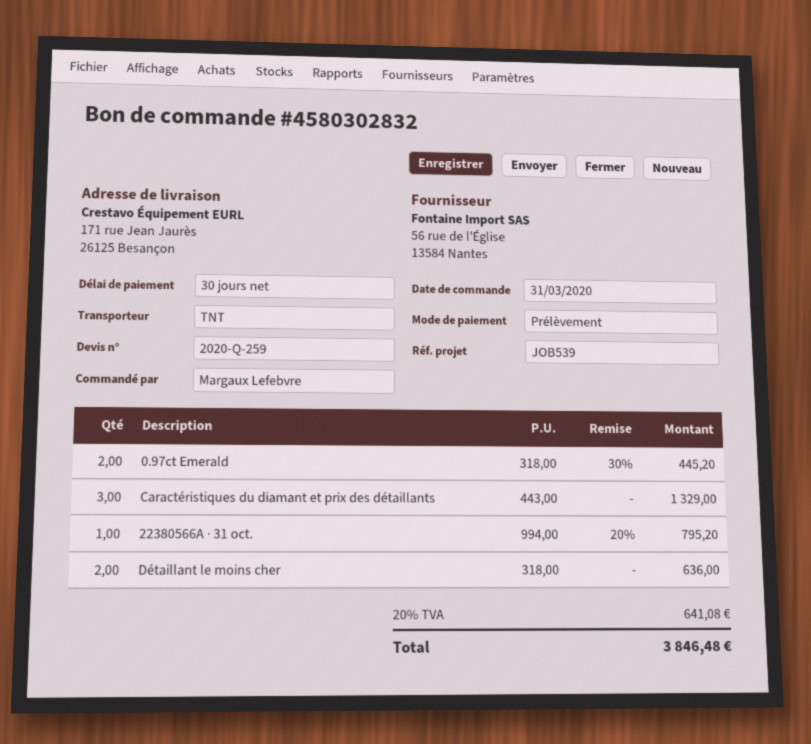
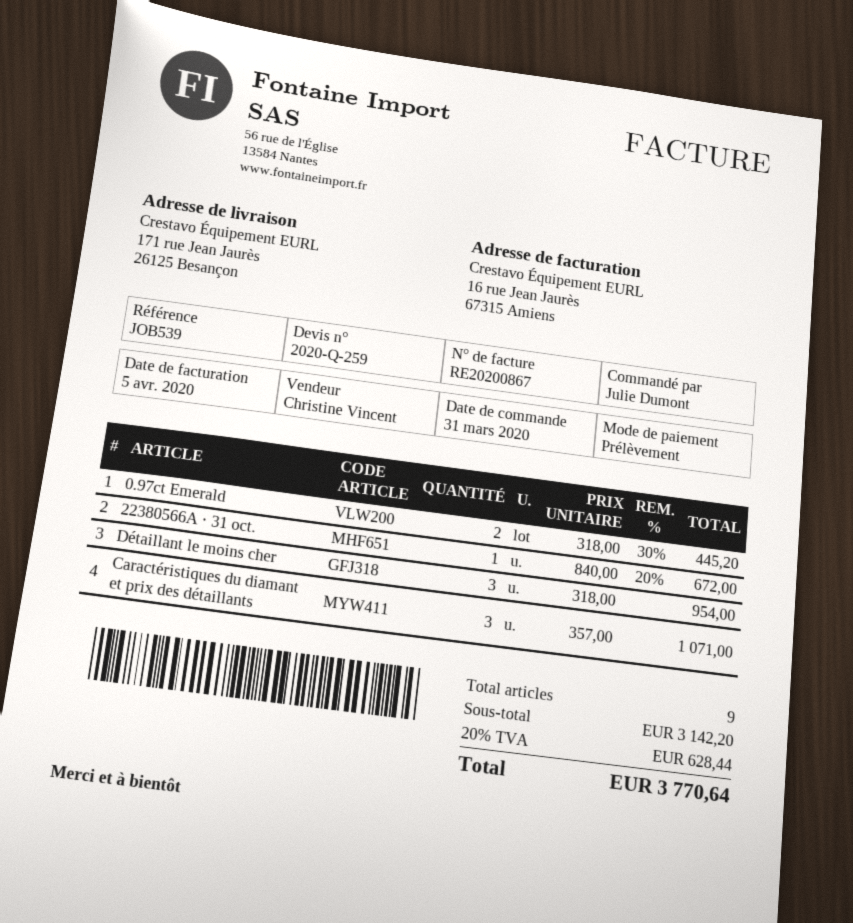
ordered by: Margaux Lefebvre -> Julie Dumont
Caractéristiques du diamant et prix des détaillants: 3 x 443.00 = 1329.00 -> 3 x 357.00 = 1071.00
22380566A · 31 oct.: 1 x 994.00 - 20% = 795.20 -> 1 x 840.00 - 20% = 672.00
Détaillant le moins cher: 2 x 318.00 = 636.00 -> 3 x 318.00 = 954.00
tax: 20% = 641.08 -> 20% = 628.44
total: 3846.48 -> 3770.64

